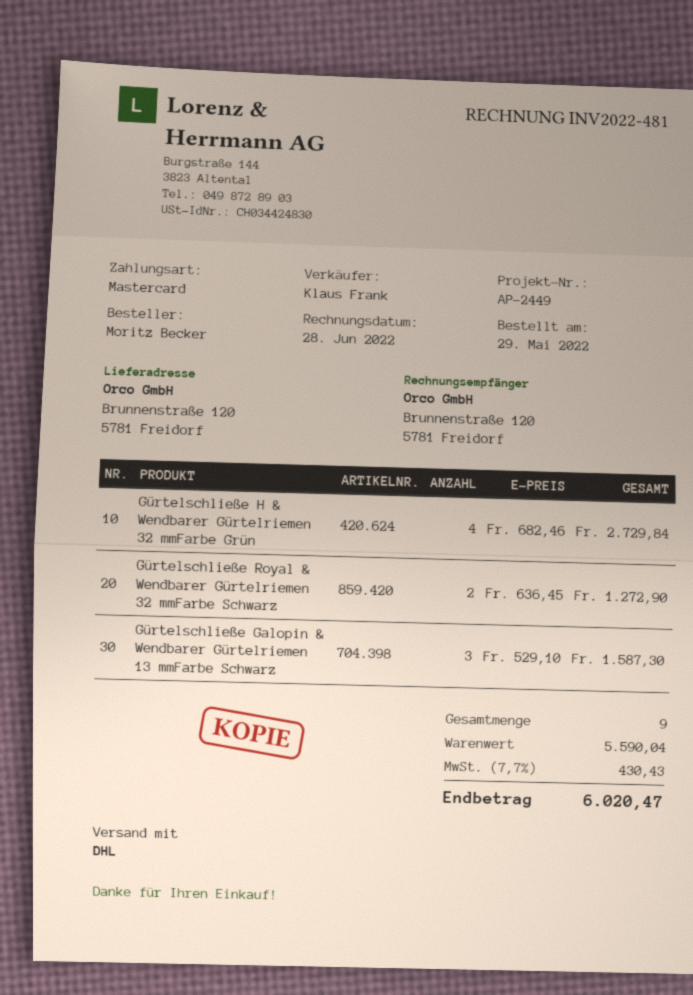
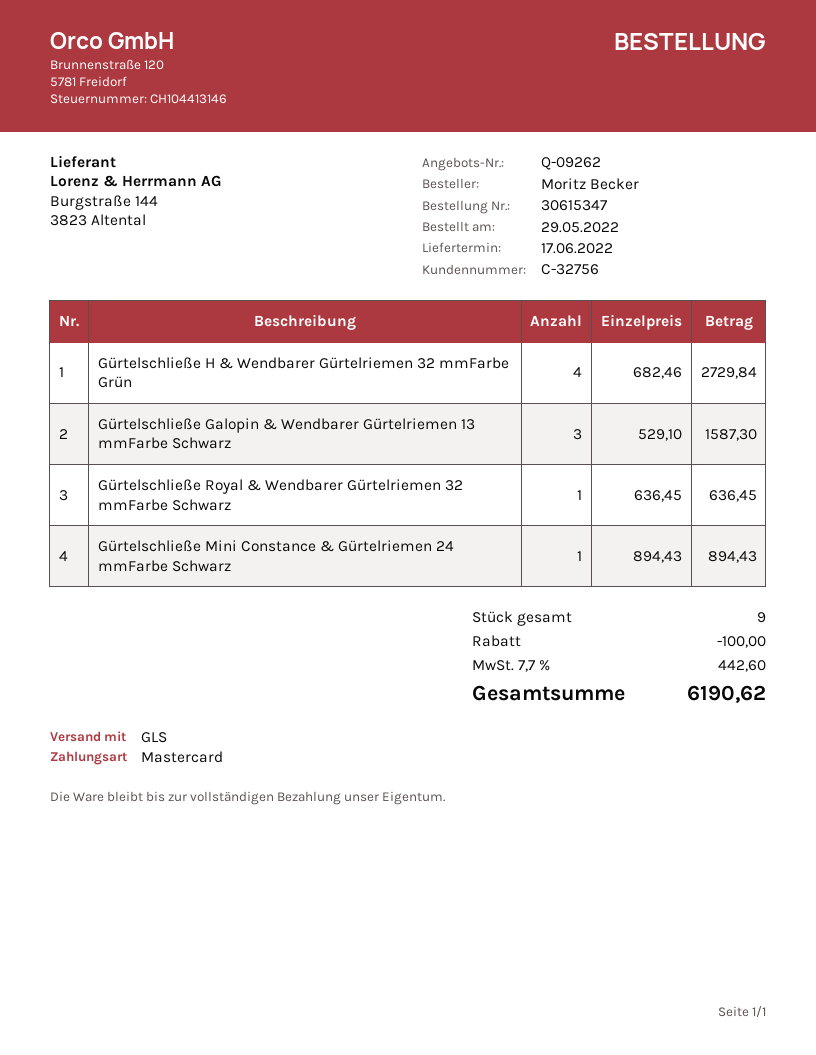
shipping method: DHL -> GLS
Gürtelschließe Royal & Wendbarer Gürtelriemen 32 mmFarbe Schwarz: 2 x 636.45 = 1272.90 -> 1 x 636.45 = 636.45
Gürtelschließe Mini Constance & Gürtelriemen 24 mmFarbe Schwarz: none -> 1 x 894.43 = 894.43
discount: none -> 100.00
tax: 7.7% = 430.43 -> 7.7% = 442.60
total: 6020.47 -> 6190.62

